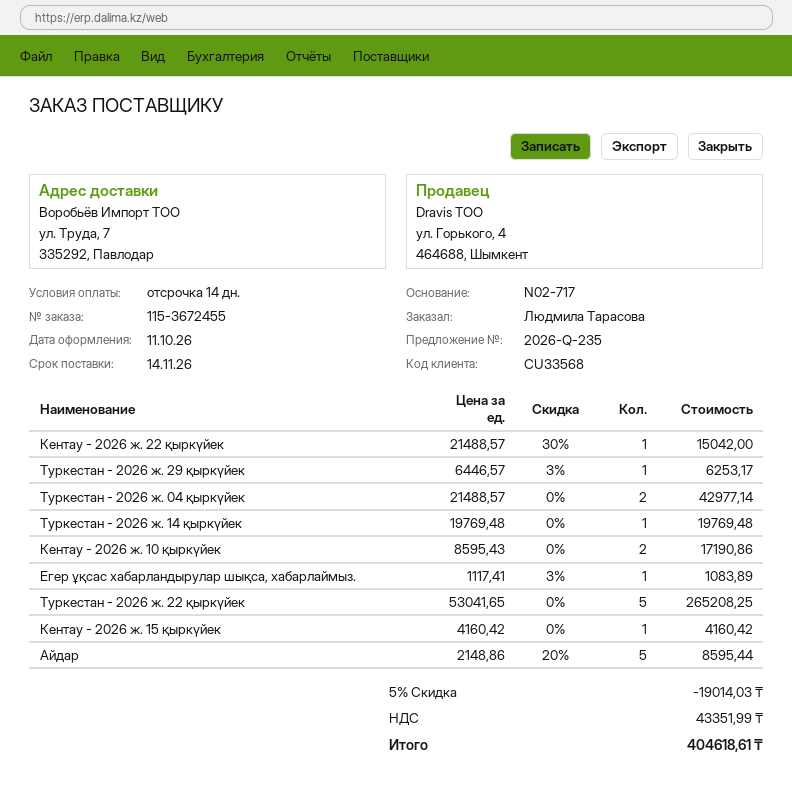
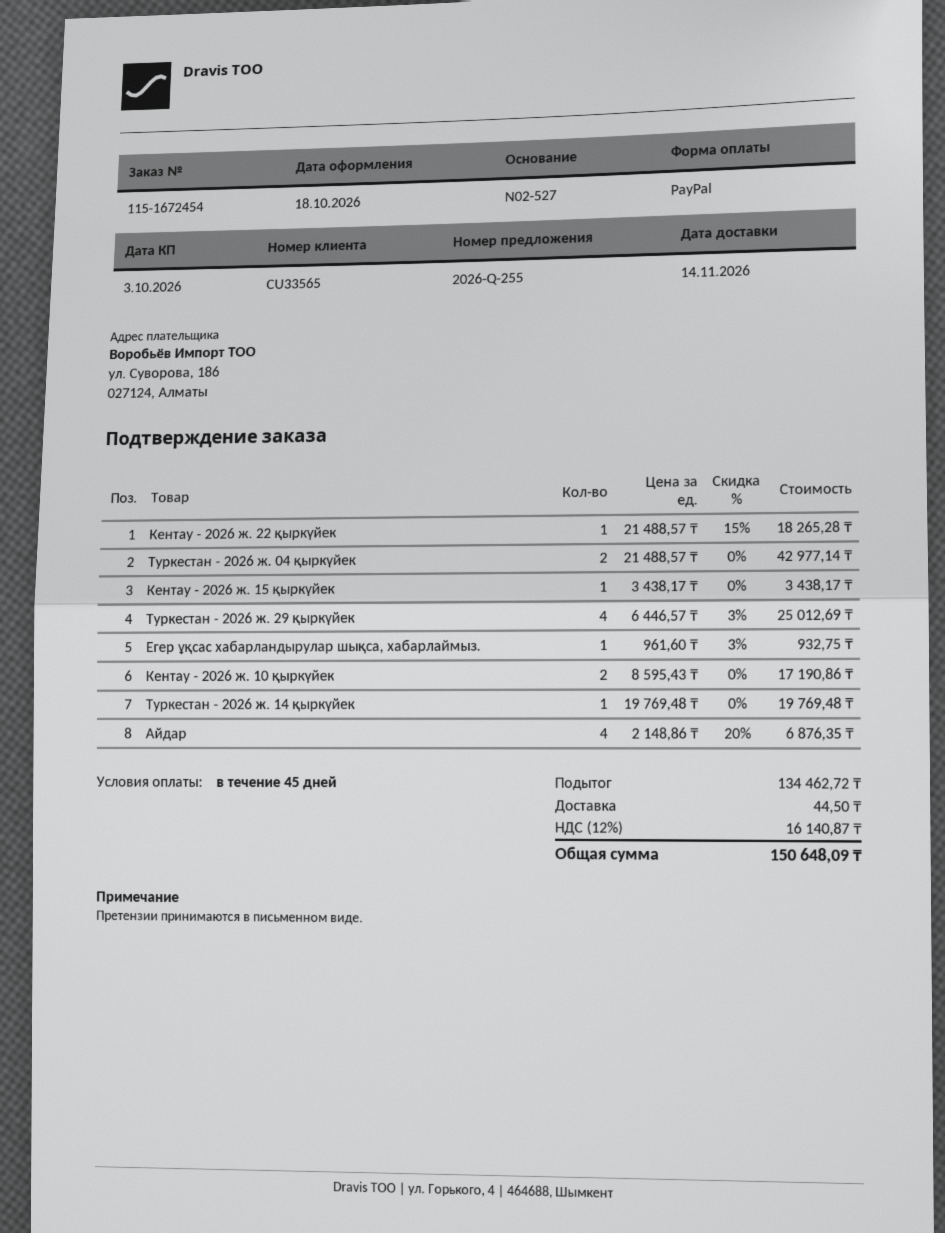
quote number: 2026-Q-235 -> 2026-Q-255
order number: 115-3672455 -> 115-1672454
order date: 2026-10-11 -> 2026-10-18
payment terms: 14 days -> 45 days
customer number: CU33568 -> CU33565
reference: N02-717 -> N02-527
Кентау - 2026 ж. 22 қыркүйек: 1 x 21488.57 - 30% = 15042.00 -> 1 x 21488.57 - 15% = 18265.28
Туркестан - 2026 ж. 29 қыркүйек: 1 x 6446.57 - 3% = 6253.17 -> 4 x 6446.57 - 3% = 25012.69
Егер ұқсас хабарландырулар шықса, хабарлаймыз.: 1 x 1117.41 - 3% = 1083.89 -> 1 x 961.60 - 3% = 932.75
Туркестан - 2026 ж. 22 қыркүйек: 5 x 53041.65 = 265208.25 -> none
Кентау - 2026 ж. 15 қыркүйек: 1 x 4160.42 = 4160.42 -> 1 x 3438.17 = 3438.17
Айдар: 5 x 2148.86 - 20% = 8595.44 -> 4 x 2148.86 - 20% = 6876.35
discount: 5% = 19014.03 -> none
shipping: none -> 44.50
tax: 43351.99 -> 16140.87
total: 404618.61 -> 150648.09

